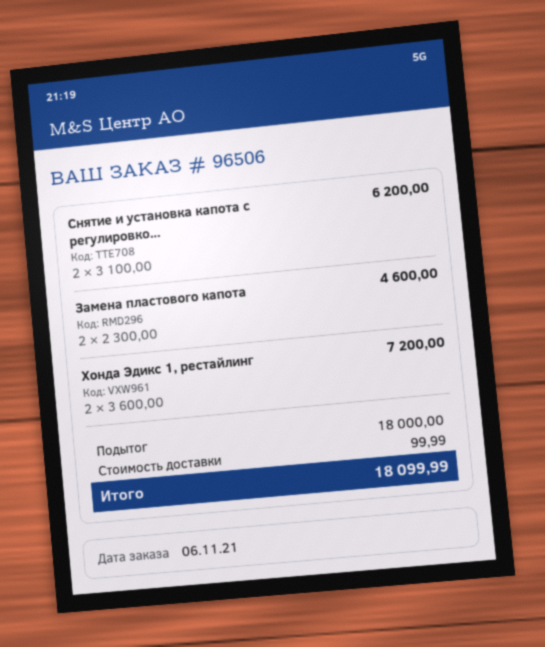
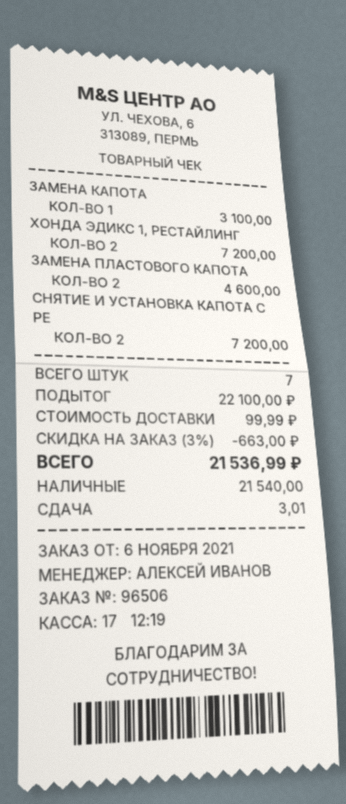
Снятие и установка капота с регулировко...: 2 for 6200.00 -> 2 for 7200.00
ЗАМЕНА КАПОТА: none -> 1 for 3100.00
subtotal: 18000.00 -> 22100.00
discount: none -> 3% = 663.00
total: 18099.99 -> 21536.99

